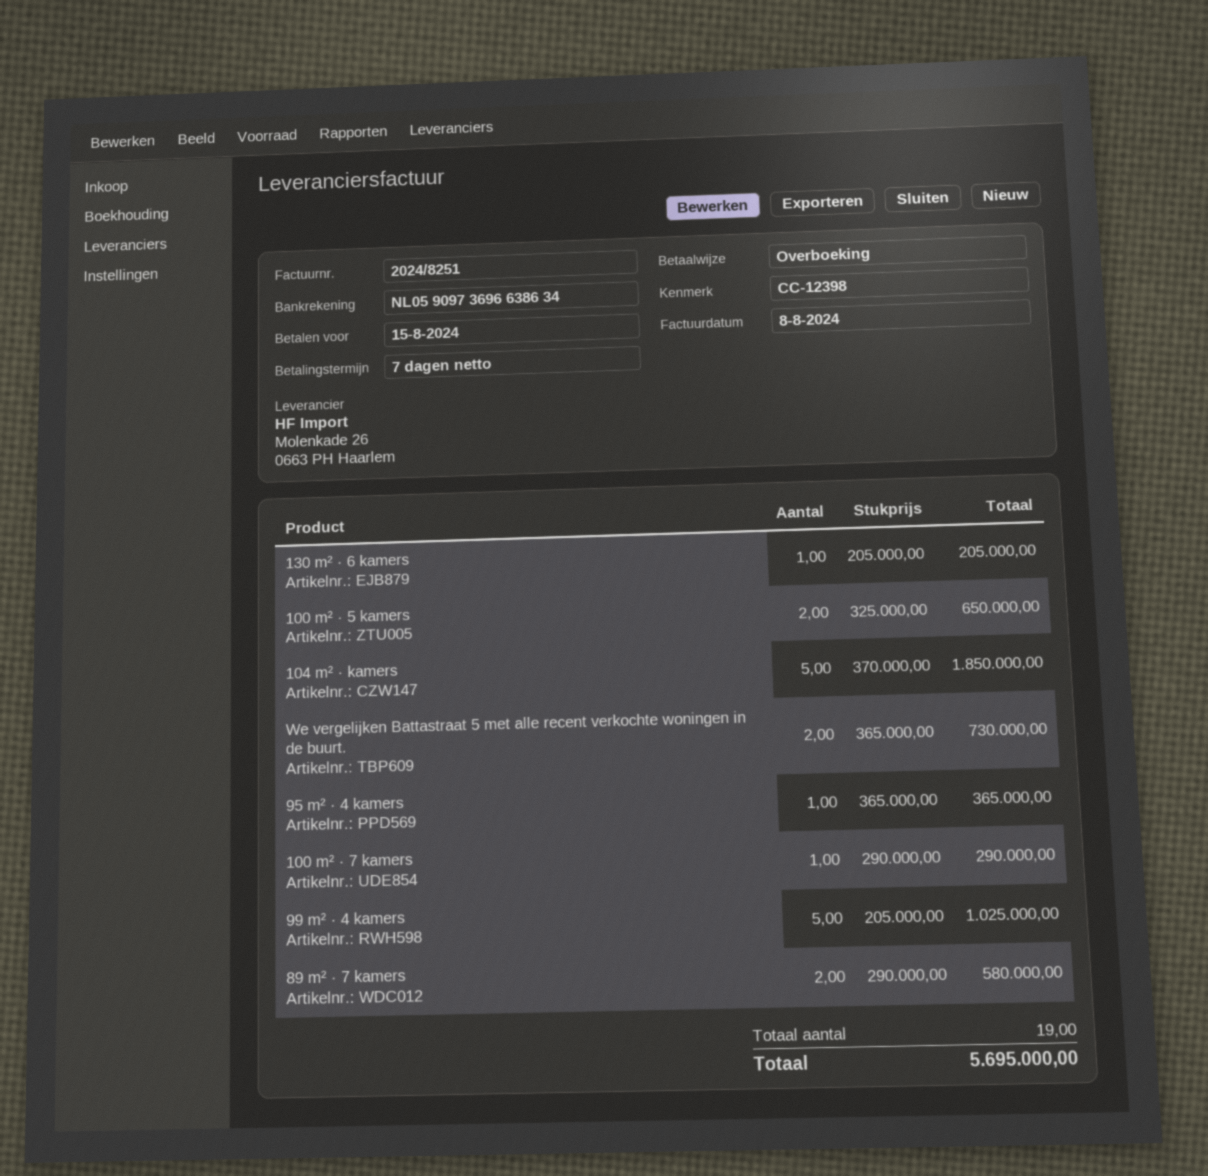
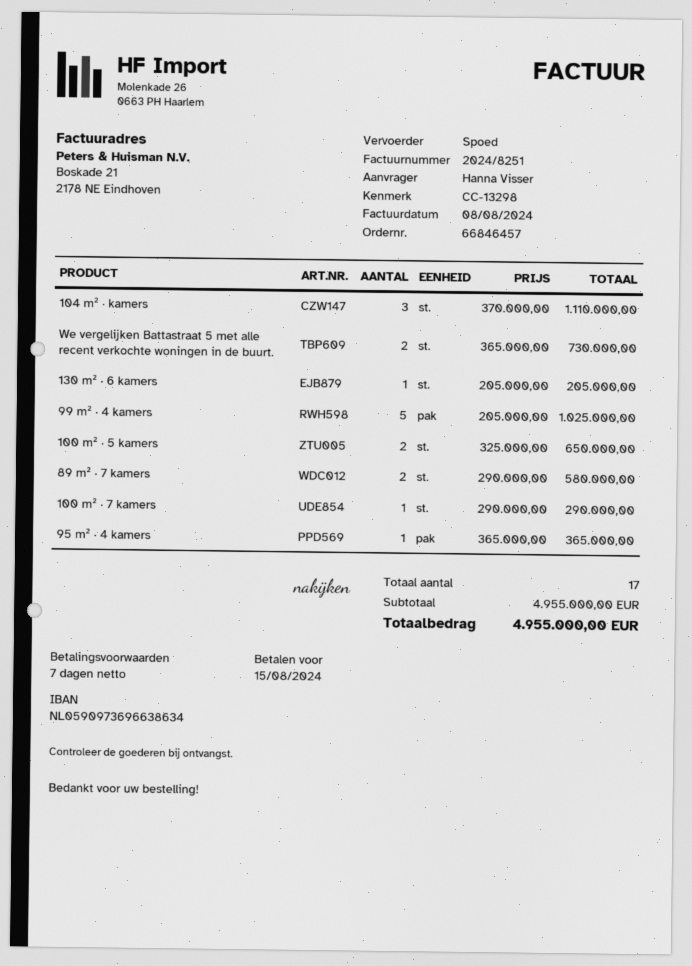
reference: CC-12398 -> CC-13298
104 m² · kamers: 5 x 370000.00 = 1850000.00 -> 3 x 370000.00 = 1110000.00
total quantity: 19 -> 17
total: 5695000.00 -> 4955000.00

